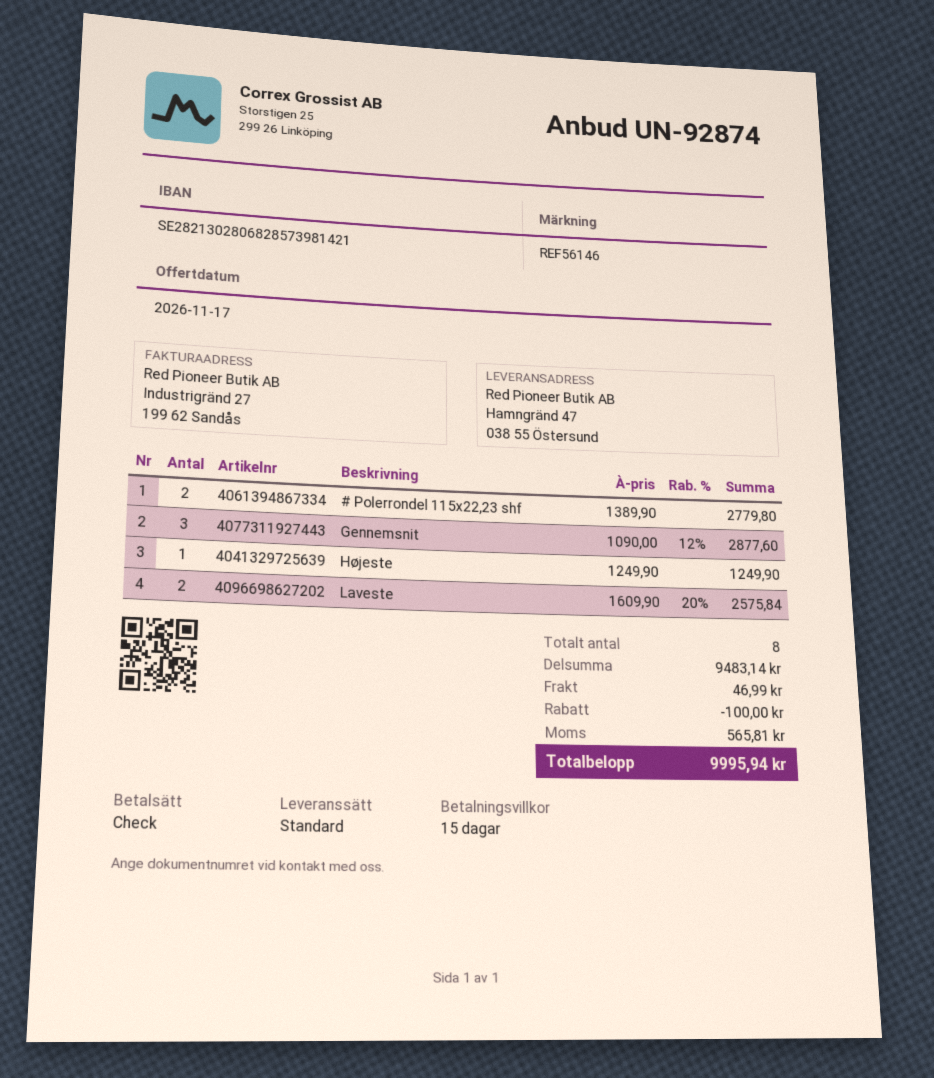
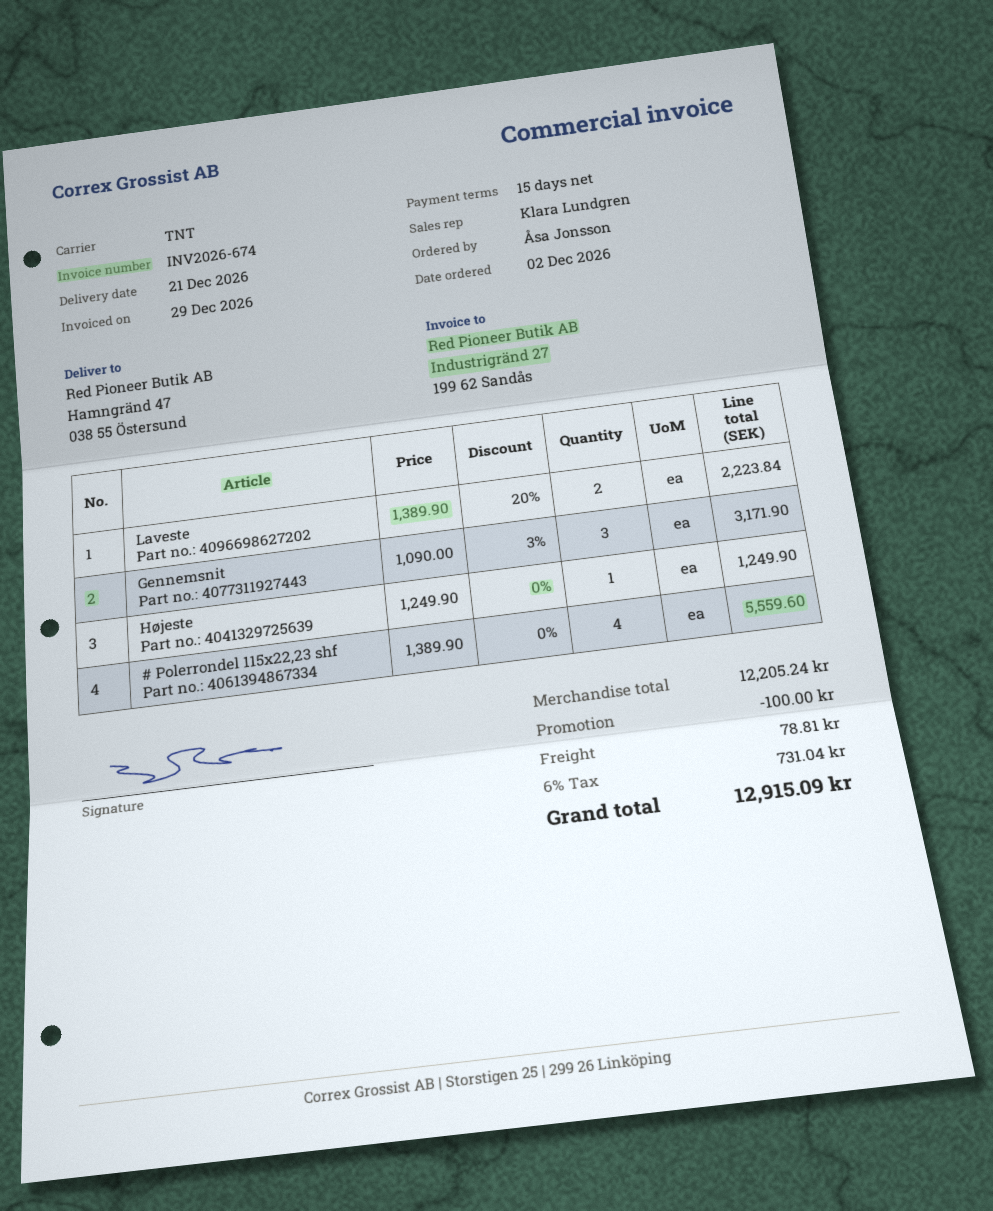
shipping method: standard -> TNT
# Polerrondel 115x22,23 shf: 2 x 1389.90 = 2779.80 -> 4 x 1389.90 = 5559.60
Gennemsnit: 3 x 1090.00 - 12% = 2877.60 -> 3 x 1090.00 - 3% = 3171.90
Laveste: 2 x 1609.90 - 20% = 2575.84 -> 2 x 1389.90 - 20% = 2223.84
subtotal: 9483.14 -> 12205.24
shipping: 46.99 -> 78.81
tax: 565.81 -> 731.04
total: 9995.94 -> 12915.09

